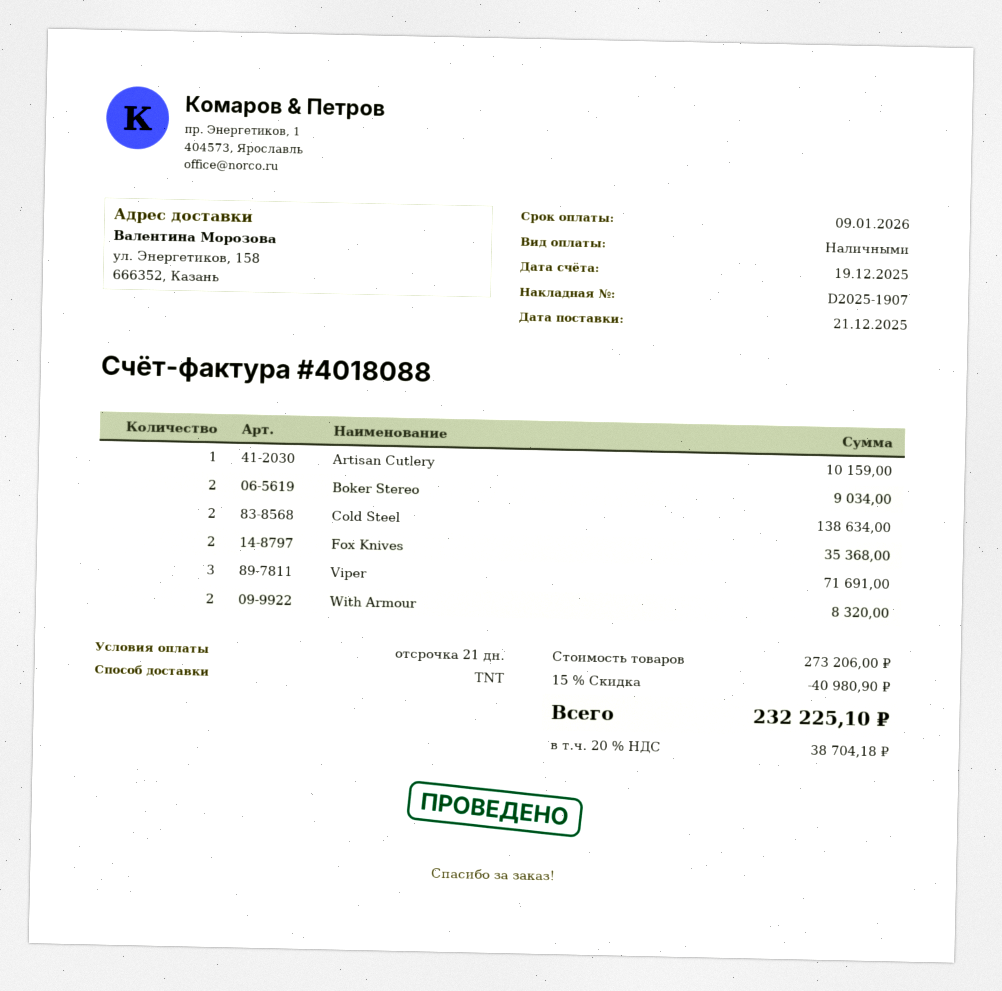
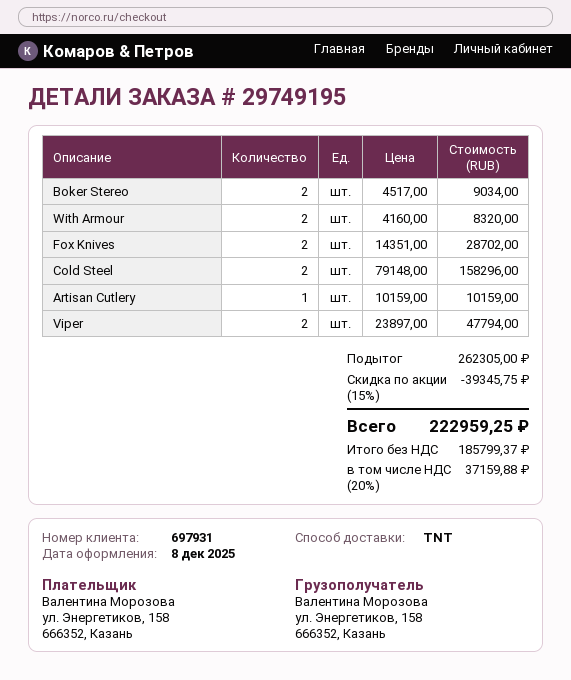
Cold Steel: 2 for 138634.00 -> 2 for 158296.00
Fox Knives: 2 for 35368.00 -> 2 for 28702.00
Viper: 3 for 71691.00 -> 2 for 47794.00
subtotal: 273206.00 -> 262305.00
discount: 15% = 40980.90 -> 15% = 39345.75
tax: 20% = 38704.18 -> 20% = 37159.88
total: 232225.10 -> 222959.25

